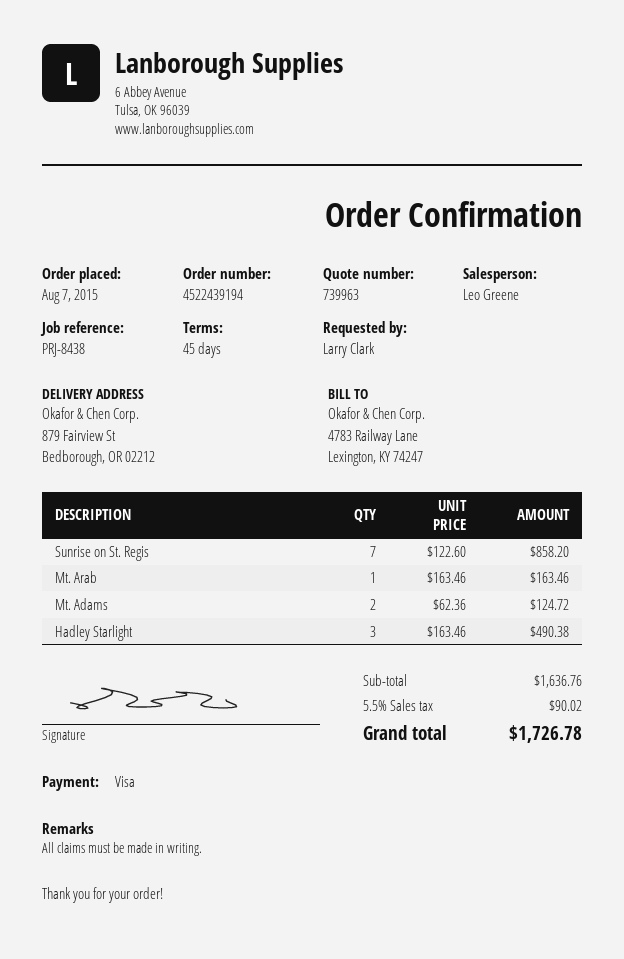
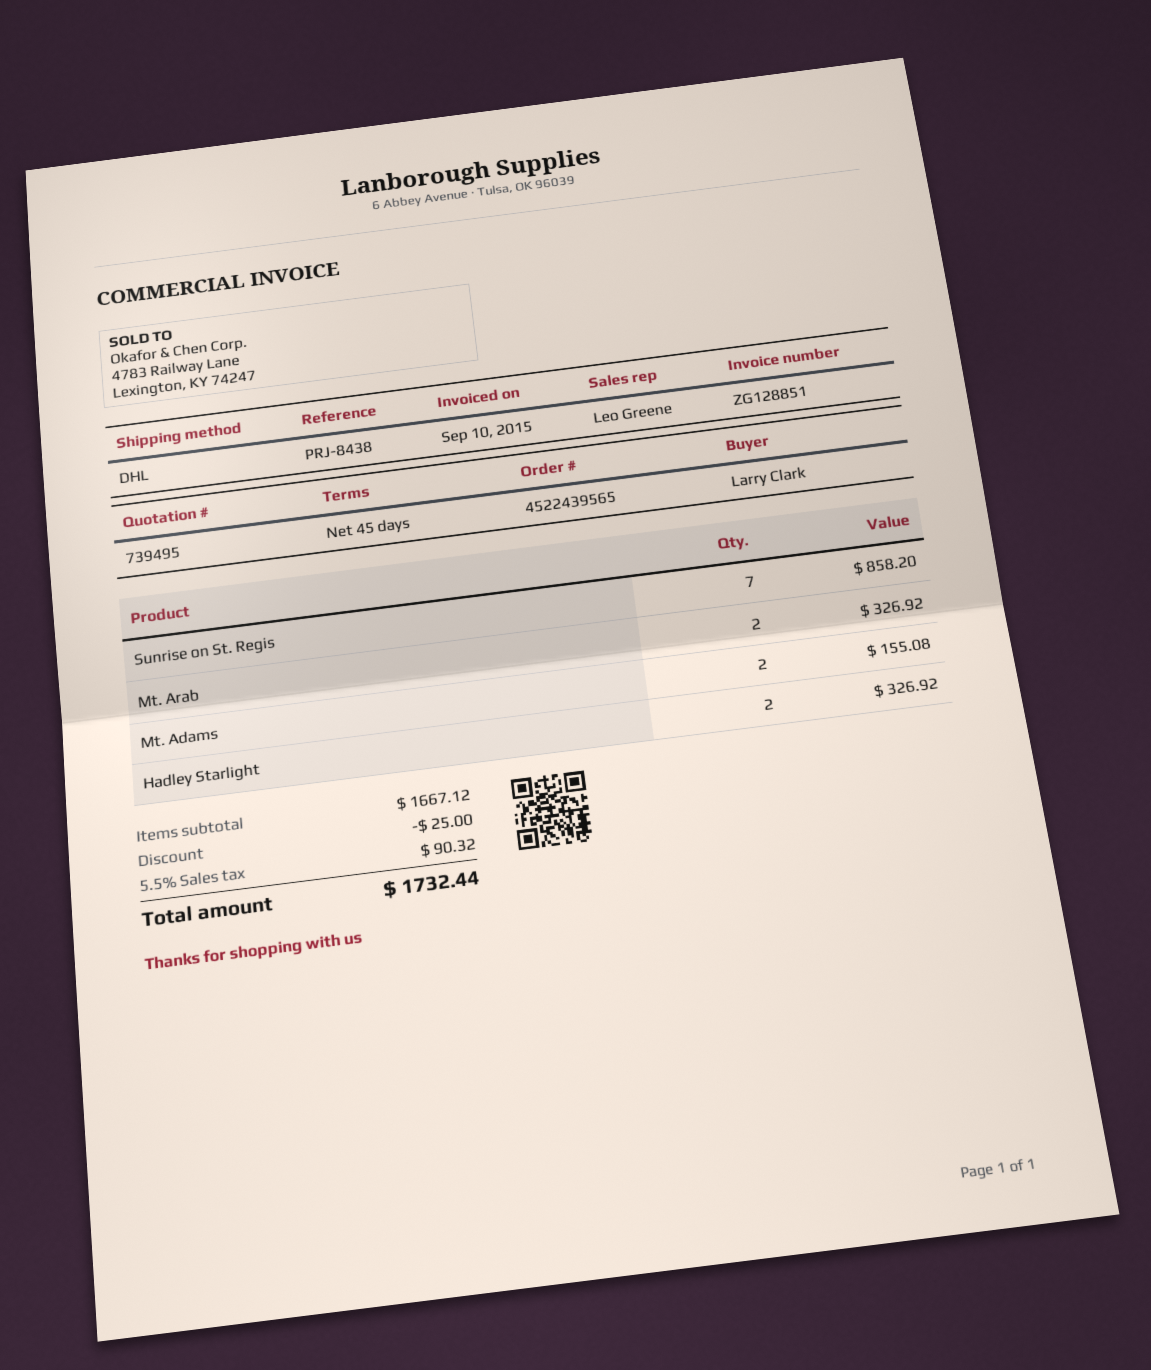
quote number: 739963 -> 739495
order number: 4522439194 -> 4522439565
Mt. Arab: 1 for 163.46 -> 2 for 326.92
Mt. Adams: 2 for 124.72 -> 2 for 155.08
Hadley Starlight: 3 for 490.38 -> 2 for 326.92
subtotal: 1636.76 -> 1667.12
discount: none -> 25.00
tax: 5.5% = 90.02 -> 5.5% = 90.32
total: 1726.78 -> 1732.44

